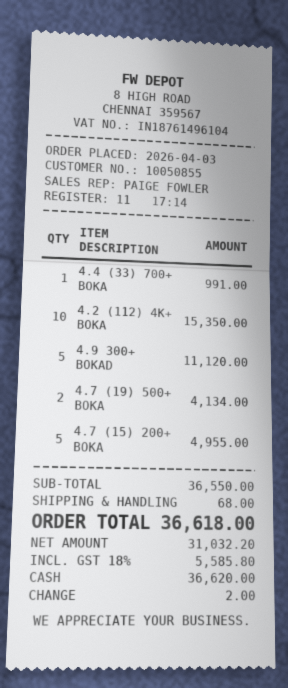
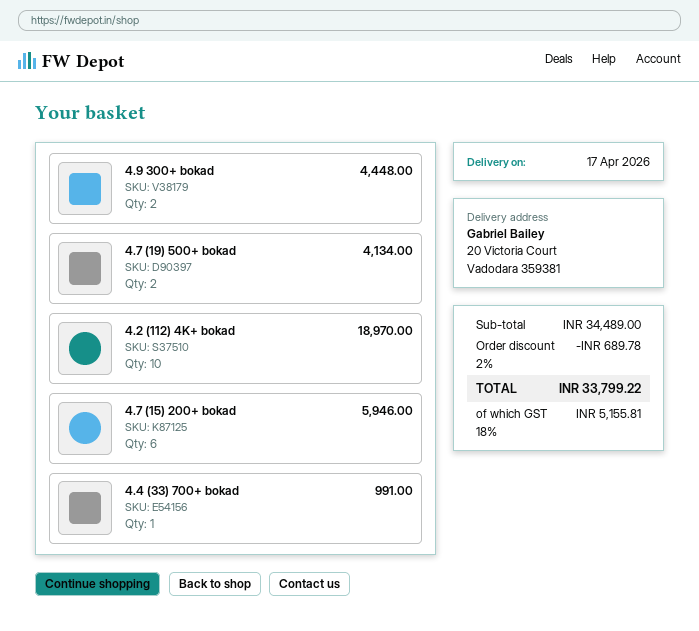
4.2 (112) 4K+ BOKA: 10 for 15350.00 -> 10 for 18970.00
4.9 300+ BOKAD: 5 for 11120.00 -> 2 for 4448.00
4.7 (15) 200+ BOKA: 5 for 4955.00 -> 6 for 5946.00
subtotal: 36550.00 -> 34489.00
discount: none -> 2% = 689.78
shipping: 68.00 -> none
tax: 18% = 5585.80 -> 18% = 5155.81
total: 36618.00 -> 33799.22

